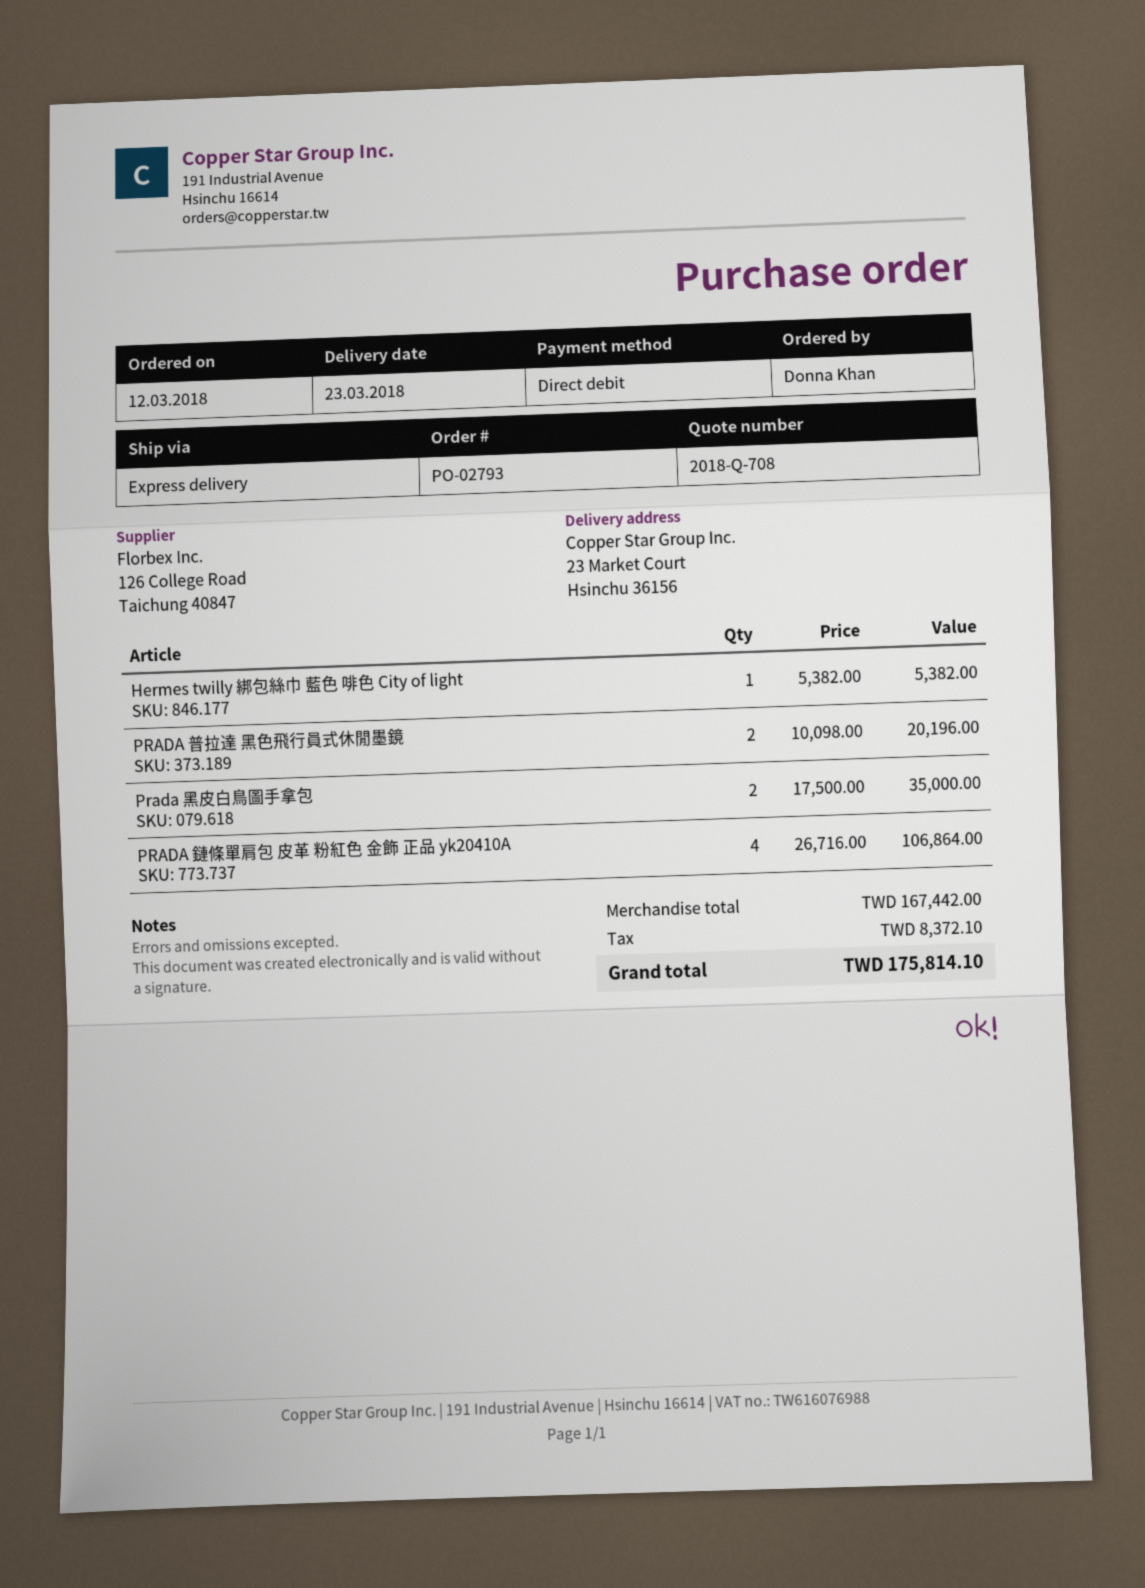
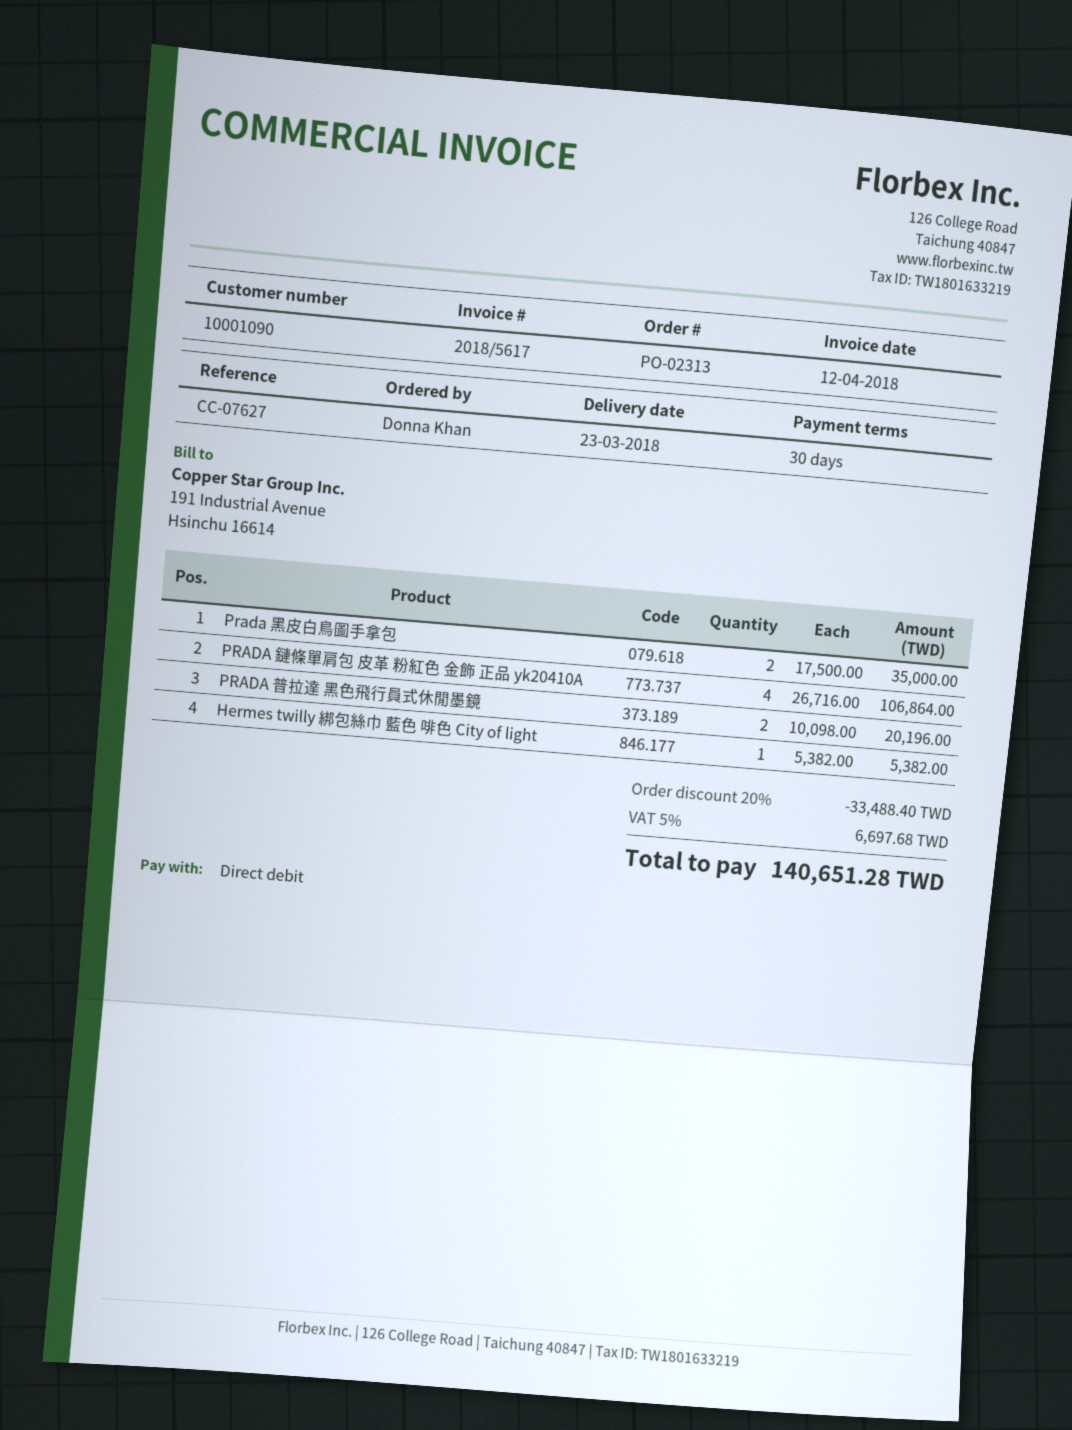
order number: PO-02793 -> PO-02313
discount: none -> 20% = 33488.40
tax: 8372.10 -> 6697.68
total: 175814.10 -> 140651.28

